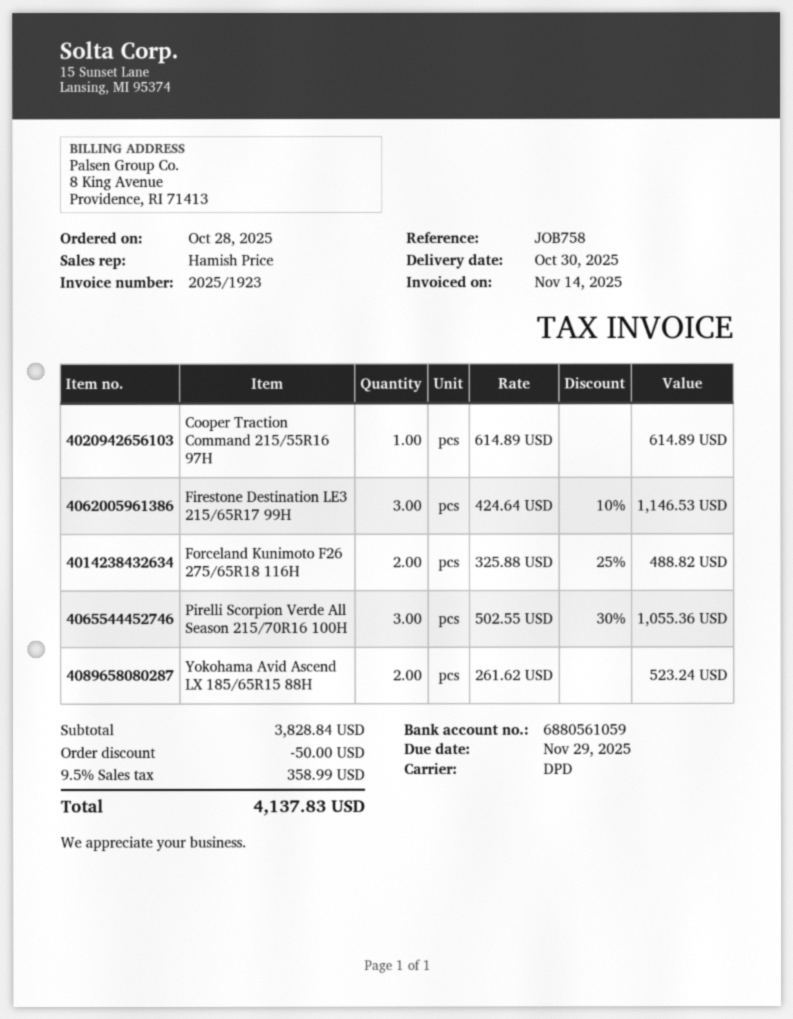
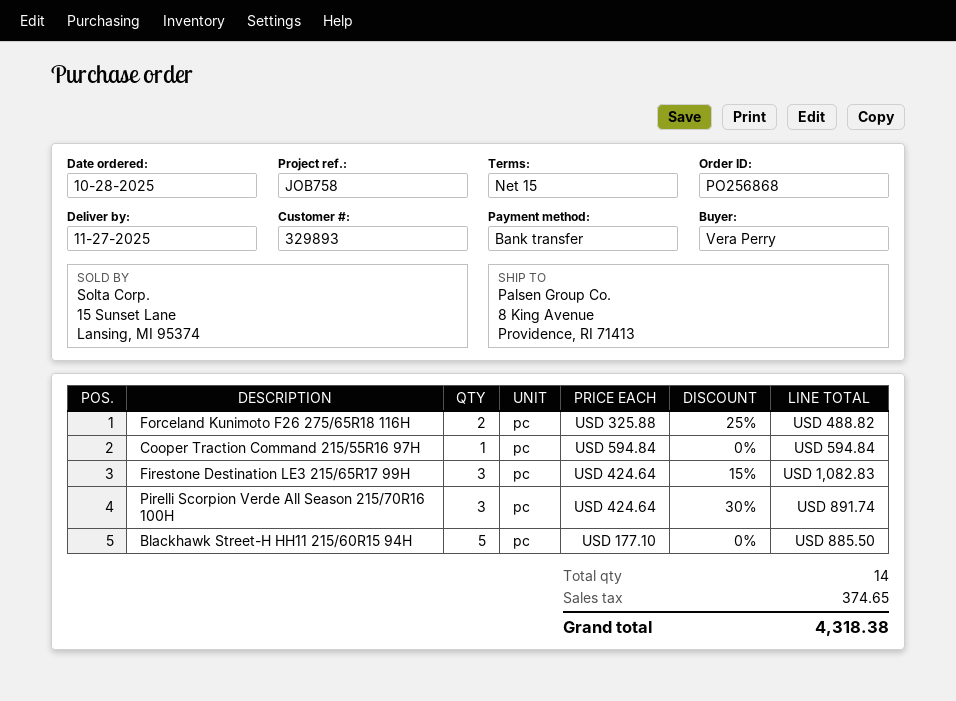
delivery date: 2025-10-30 -> 2025-11-27
Cooper Traction Command 215/55R16 97H: 1 x 614.89 = 614.89 -> 1 x 594.84 = 594.84
Firestone Destination LE3 215/65R17 99H: 3 x 424.64 - 10% = 1146.53 -> 3 x 424.64 - 15% = 1082.83
Pirelli Scorpion Verde All Season 215/70R16 100H: 3 x 502.55 - 30% = 1055.36 -> 3 x 424.64 - 30% = 891.74
Yokohama Avid Ascend LX 185/65R15 88H: 2 x 261.62 = 523.24 -> none
Blackhawk Street-H HH11 215/60R15 94H: none -> 5 x 177.10 = 885.50
discount: 50.00 -> none
tax: 358.99 -> 374.65
total: 4137.83 -> 4318.38

